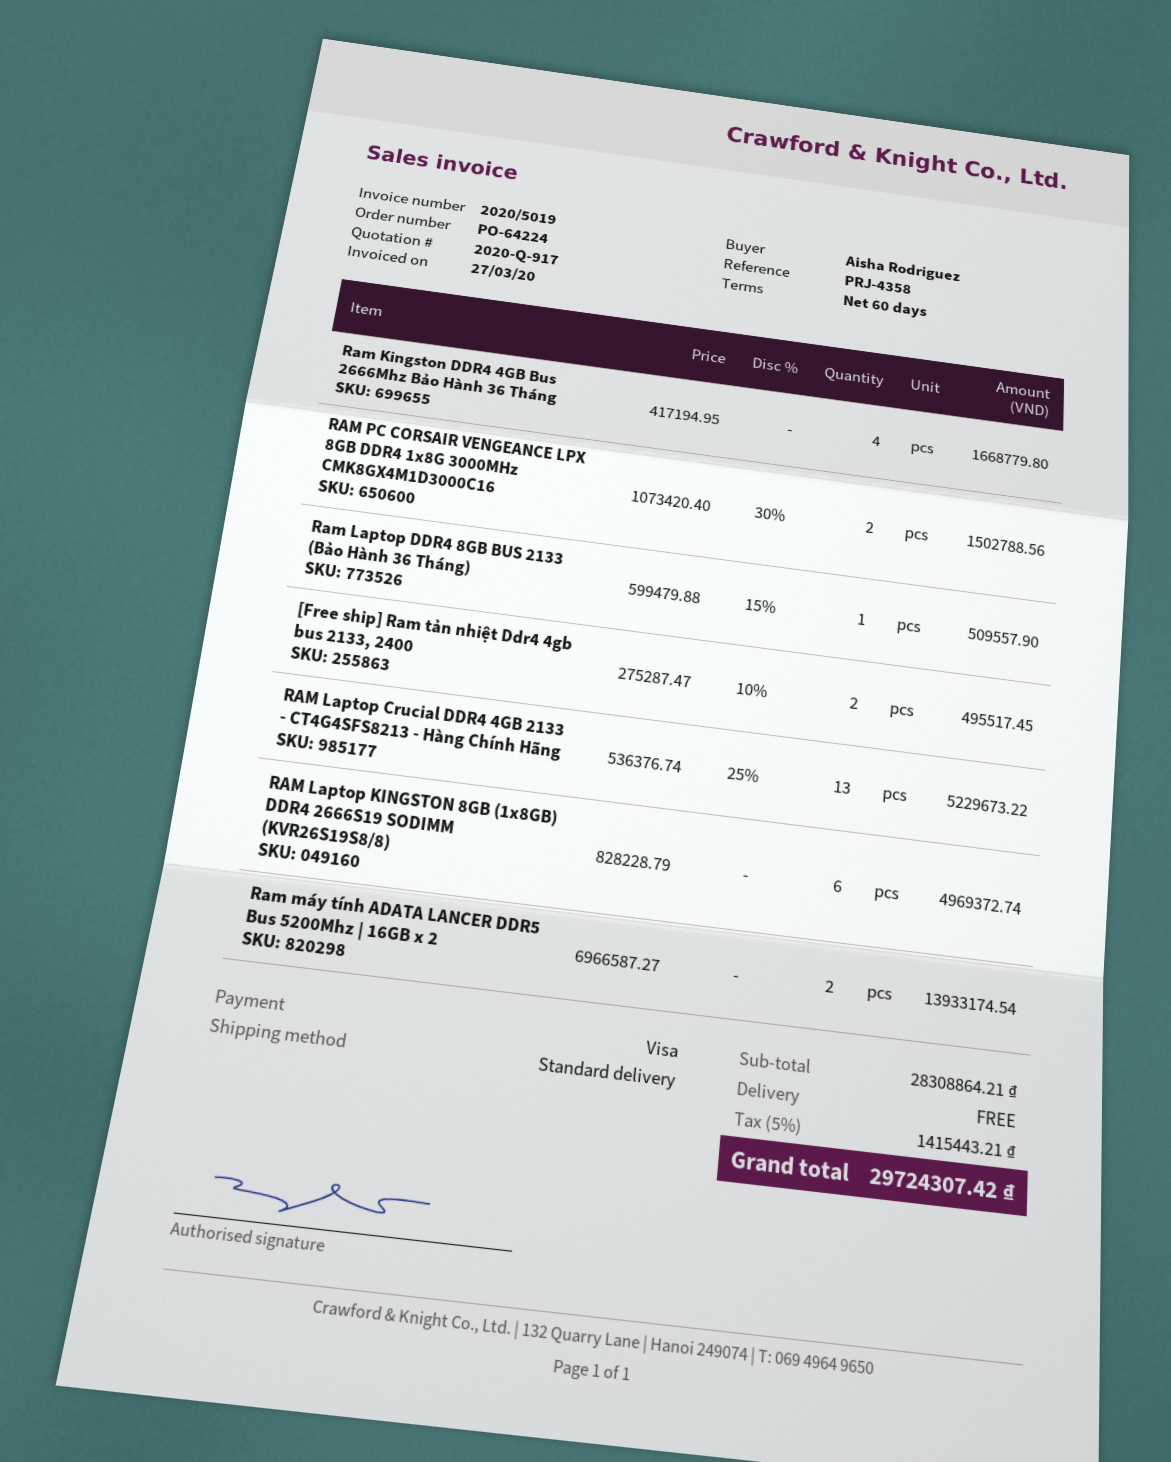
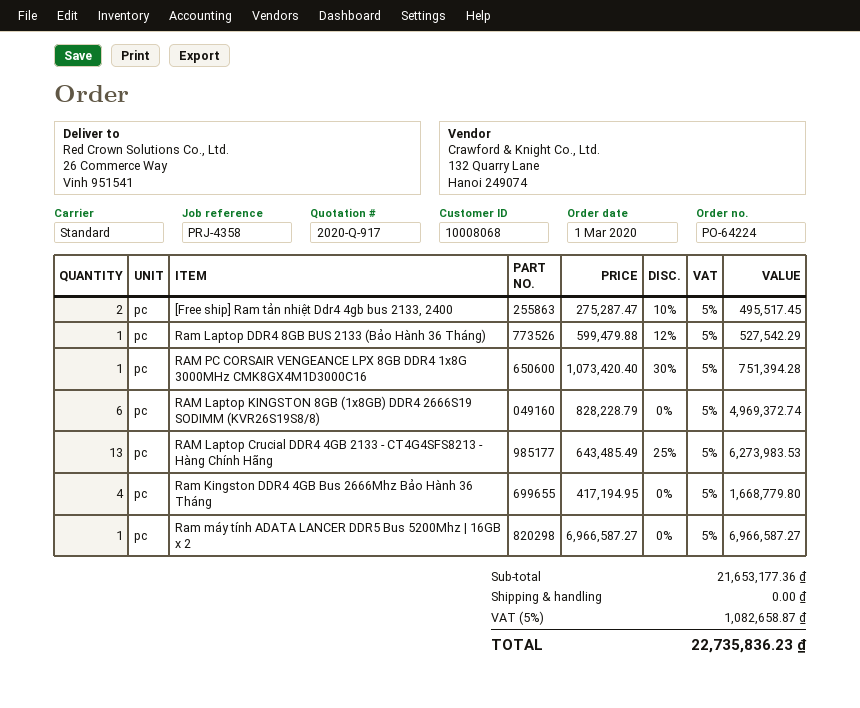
RAM PC CORSAIR VENGEANCE LPX 8GB DDR4 1x8G 3000MHz CMK8GX4M1D3000C16: 2 x 1073420.40 - 30% = 1502788.56 -> 1 x 1073420.40 - 30% = 751394.28
Ram Laptop DDR4 8GB BUS 2133 (Bảo Hành 36 Tháng): 1 x 599479.88 - 15% = 509557.90 -> 1 x 599479.88 - 12% = 527542.29
RAM Laptop Crucial DDR4 4GB 2133 - CT4G4SFS8213 - Hàng Chính Hãng: 13 x 536376.74 - 25% = 5229673.22 -> 13 x 643485.49 - 25% = 6273983.53
Ram máy tính ADATA LANCER DDR5 Bus 5200Mhz | 16GB x 2: 2 x 6966587.27 = 13933174.54 -> 1 x 6966587.27 = 6966587.27
subtotal: 28308864.21 -> 21653177.36
tax: 5% = 1415443.21 -> 5% = 1082658.87
total: 29724307.42 -> 22735836.23

